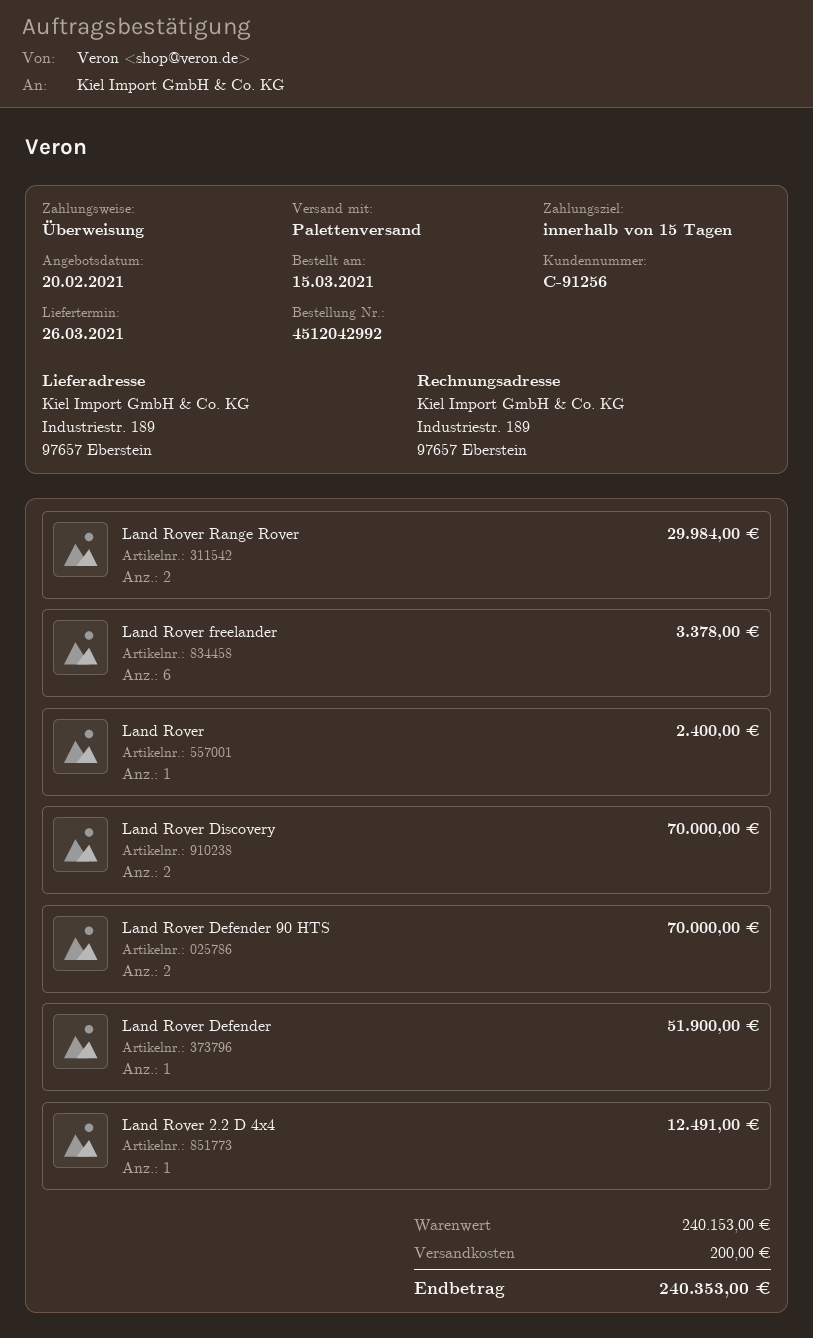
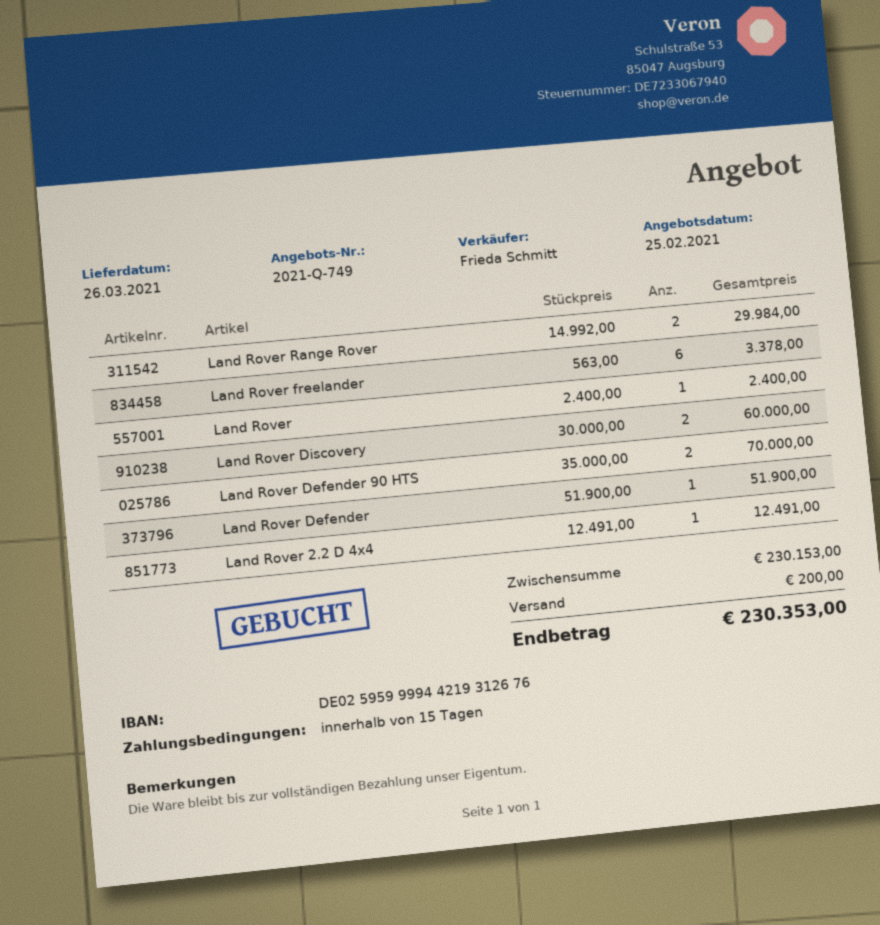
quote date: 2021-02-20 -> 2021-02-25
Land Rover Discovery: 2 for 70000.00 -> 2 for 60000.00
subtotal: 240153.00 -> 230153.00
total: 240353.00 -> 230353.00

